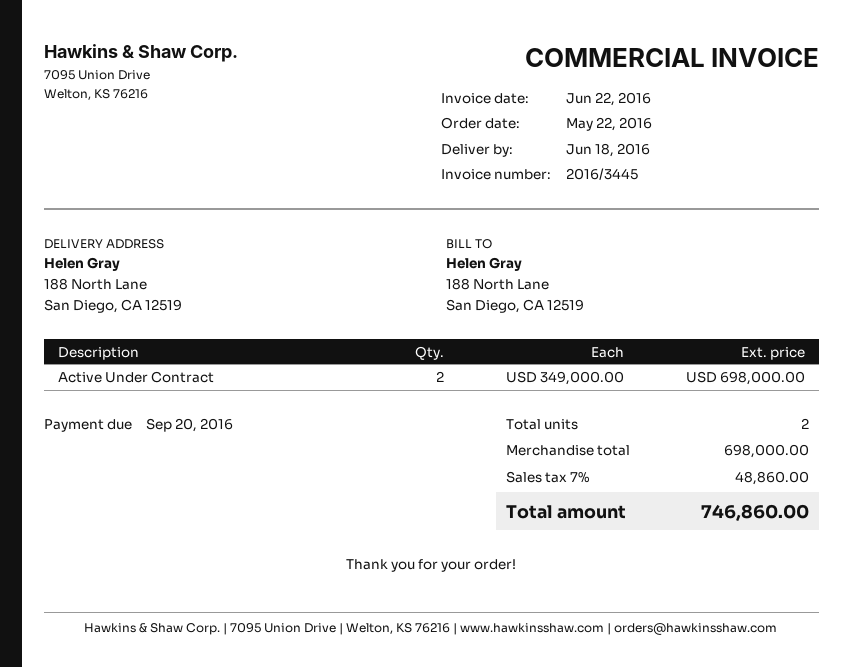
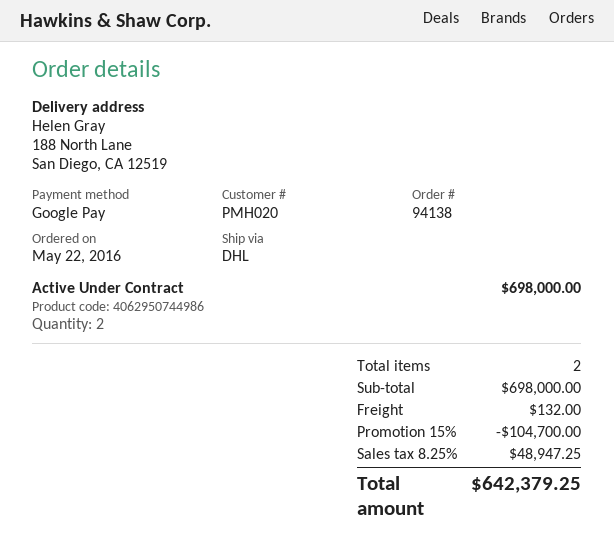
discount: none -> 15% = 104700.00
shipping: none -> 132.00
tax: 7% = 48860.00 -> 8.25% = 48947.25
total: 746860.00 -> 642379.25

